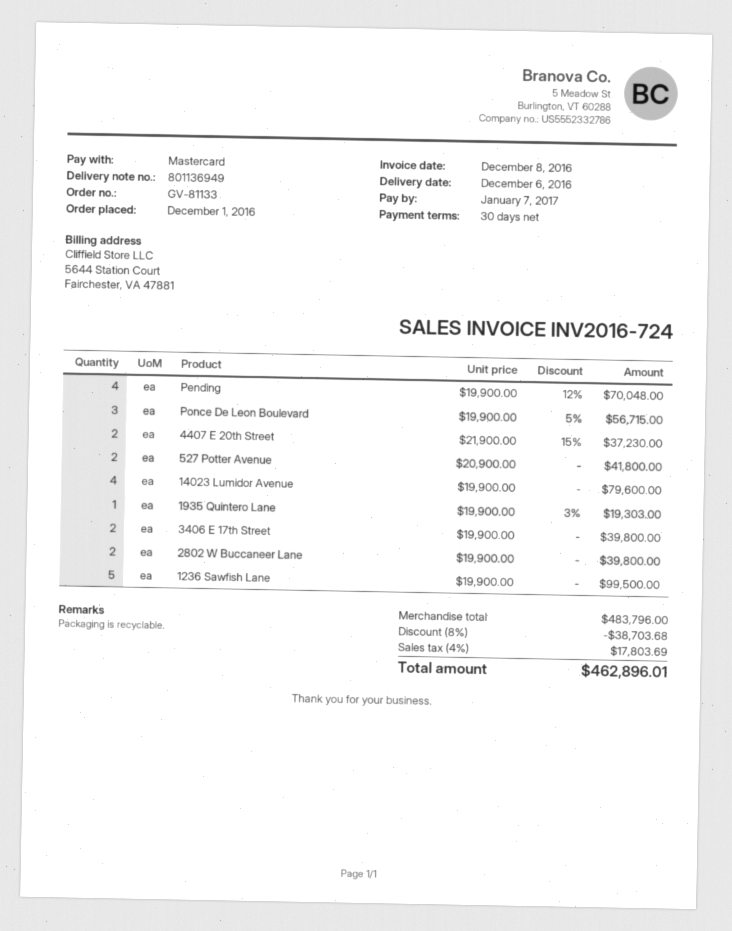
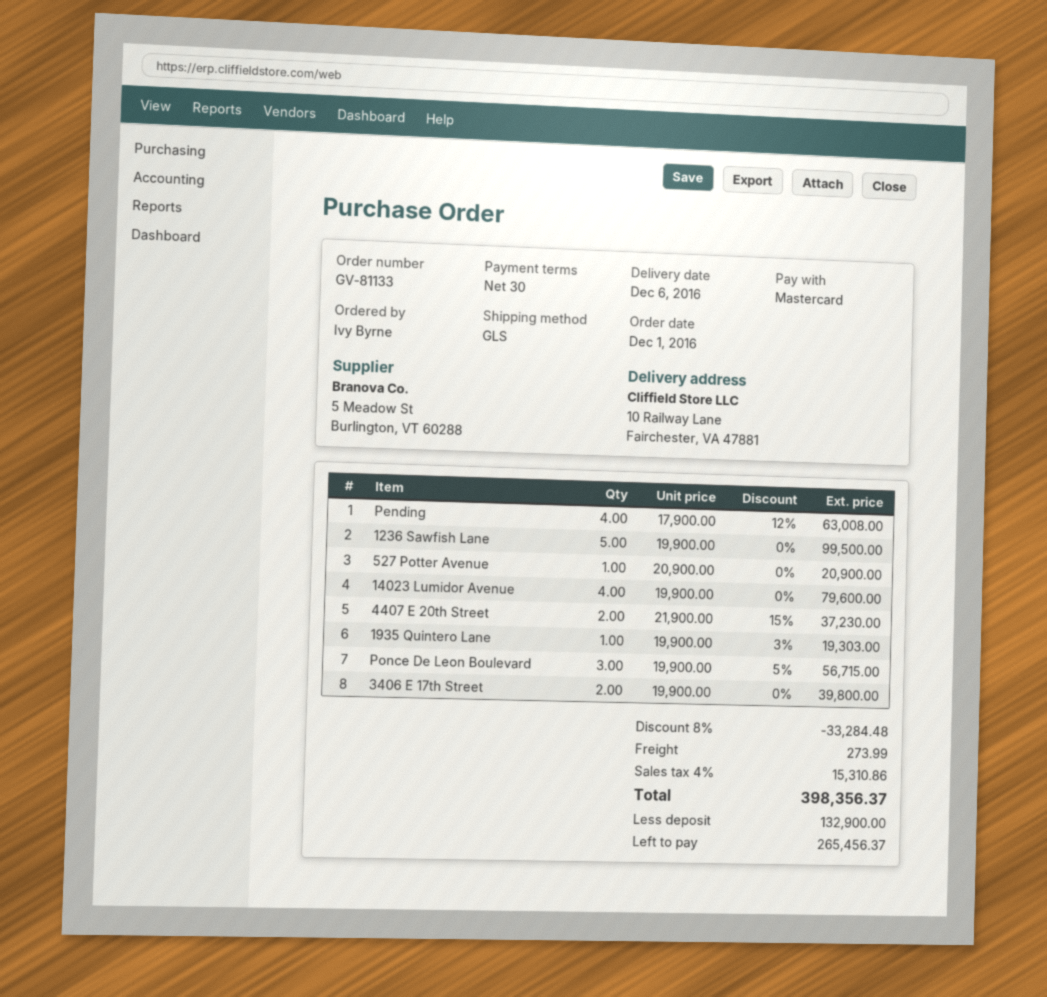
Pending: 4 x 19900.00 - 12% = 70048.00 -> 4 x 17900.00 - 12% = 63008.00
527 Potter Avenue: 2 x 20900.00 = 41800.00 -> 1 x 20900.00 = 20900.00
2802 W Buccaneer Lane: 2 x 19900.00 = 39800.00 -> none
discount: 8% = 38703.68 -> 8% = 33284.48
shipping: none -> 273.99
tax: 4% = 17803.69 -> 4% = 15310.86
total: 462896.01 -> 398356.37

